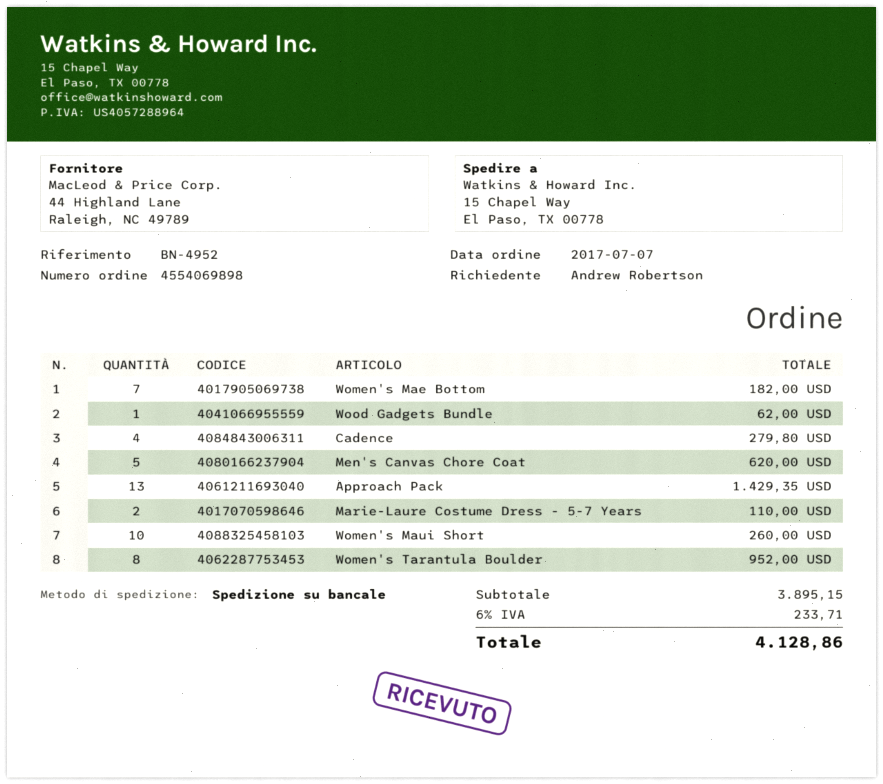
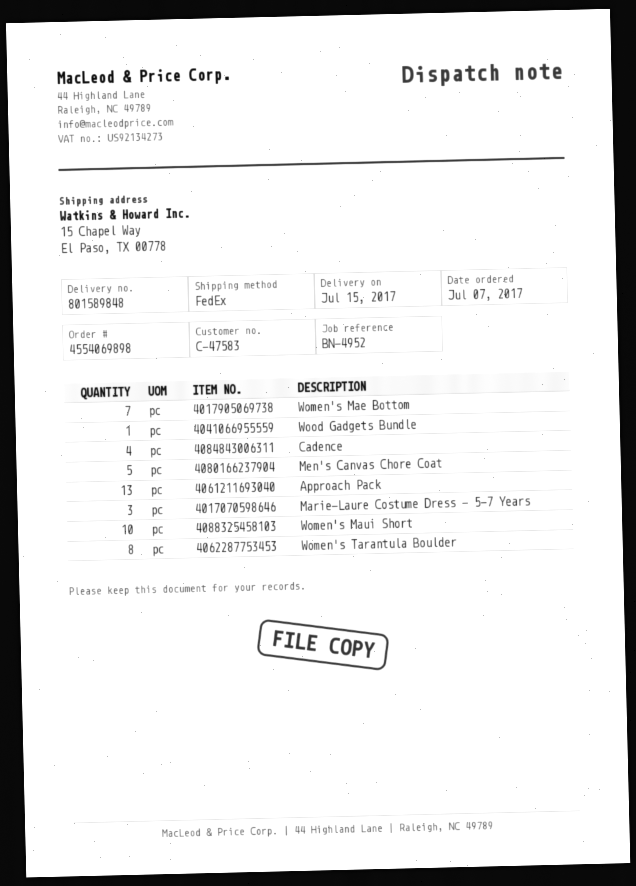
shipping method: pallet freight -> FedEx
Marie-Laure Costume Dress - 5-7 Years: 2 -> 3

